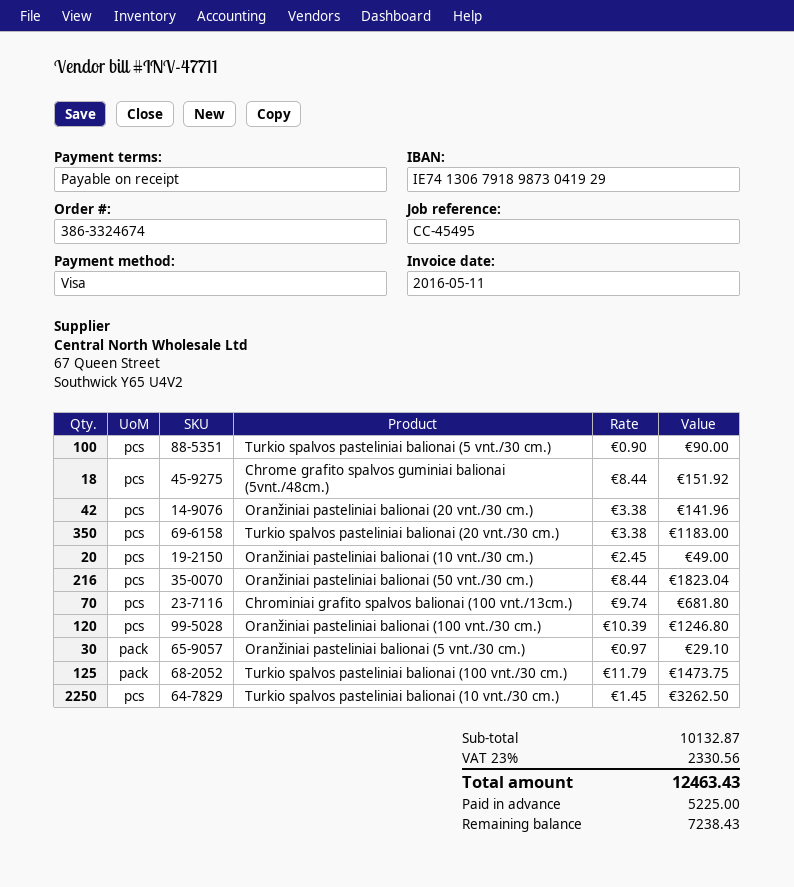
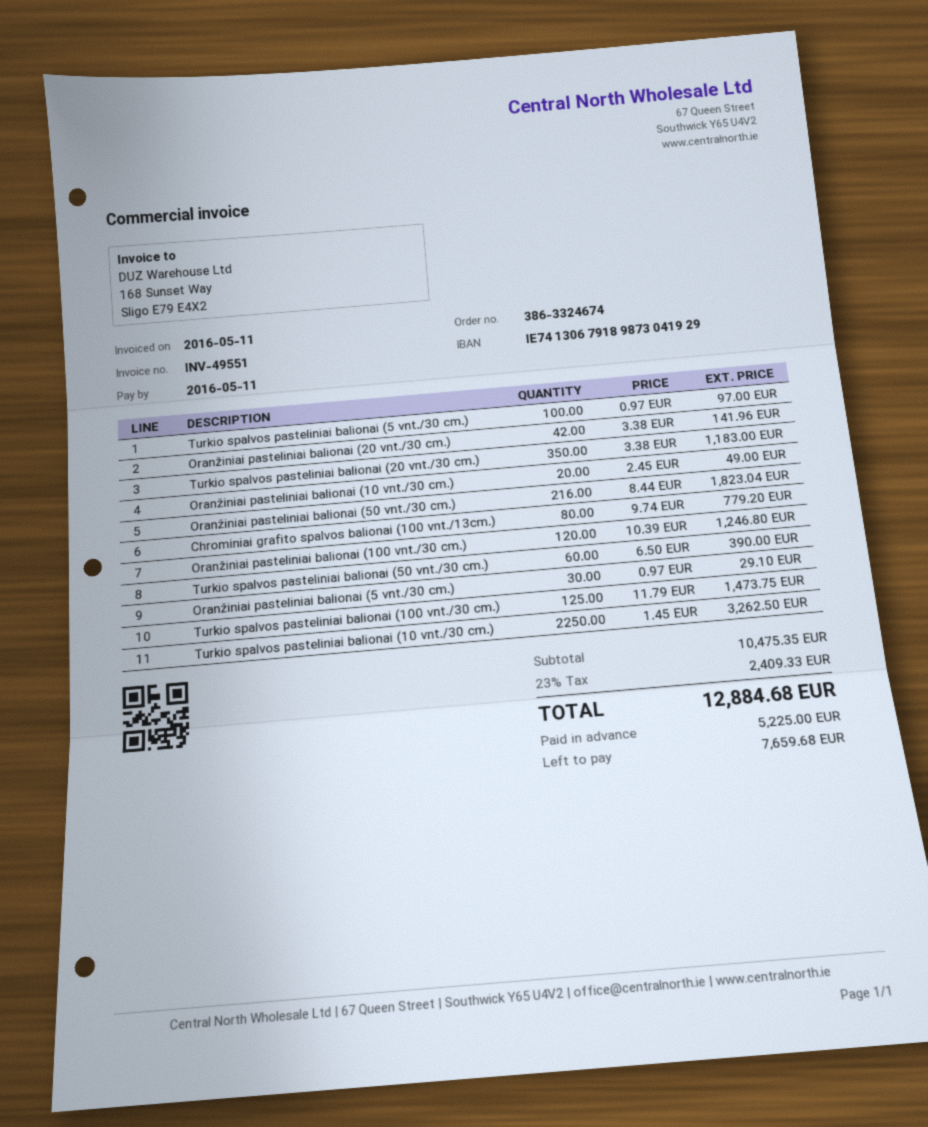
invoice number: INV-47711 -> INV-49551
Turkio spalvos pasteliniai balionai (5 vnt./30 cm.): 100 x 0.90 = 90.00 -> 100 x 0.97 = 97.00
Chrome grafito spalvos guminiai balionai (5vnt./48cm.): 18 x 8.44 = 151.92 -> none
Chrominiai grafito spalvos balionai (100 vnt./13cm.): 70 x 9.74 = 681.80 -> 80 x 9.74 = 779.20
Turkio spalvos pasteliniai balionai (50 vnt./30 cm.): none -> 60 x 6.50 = 390.00
subtotal: 10132.87 -> 10475.35
tax: 23% = 2330.56 -> 23% = 2409.33
total: 12463.43 -> 12884.68
balance: 7238.43 -> 7659.68

